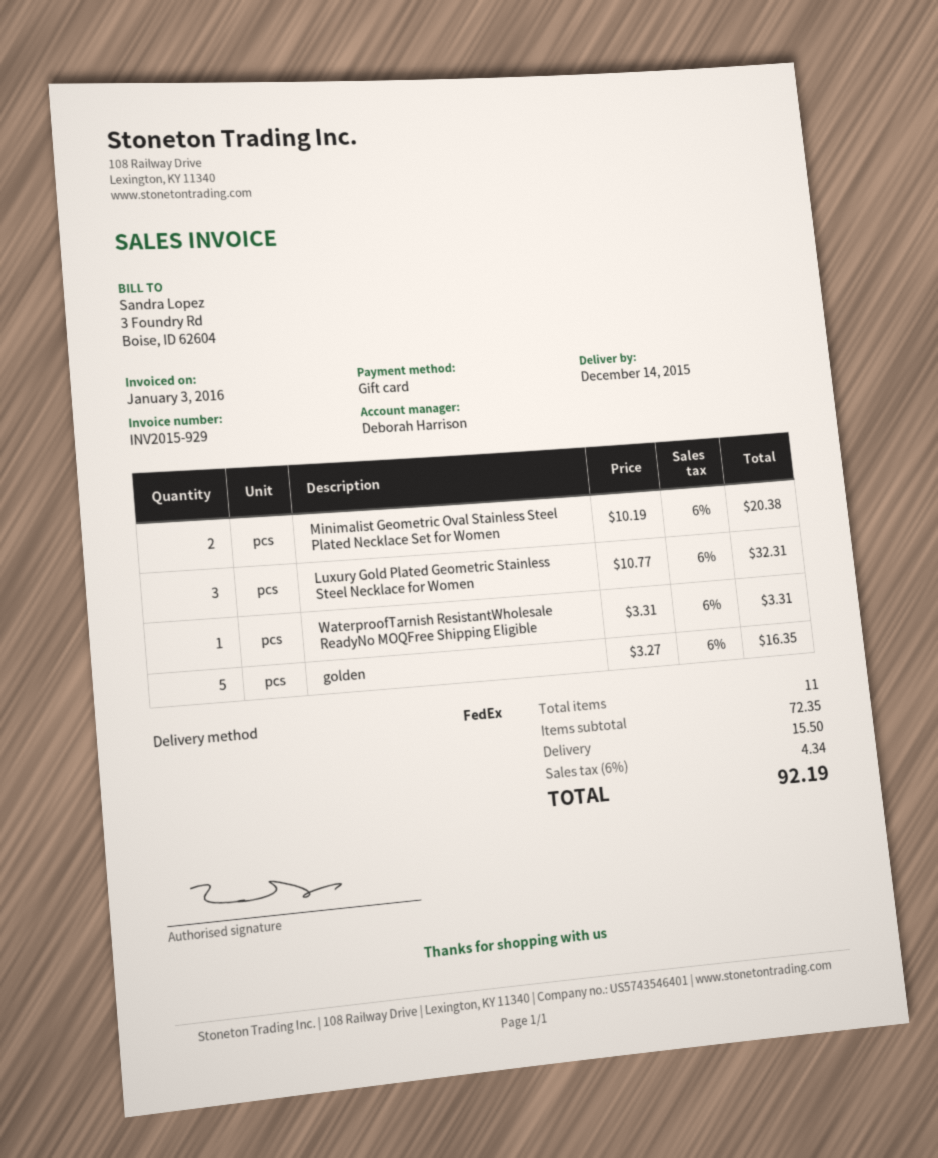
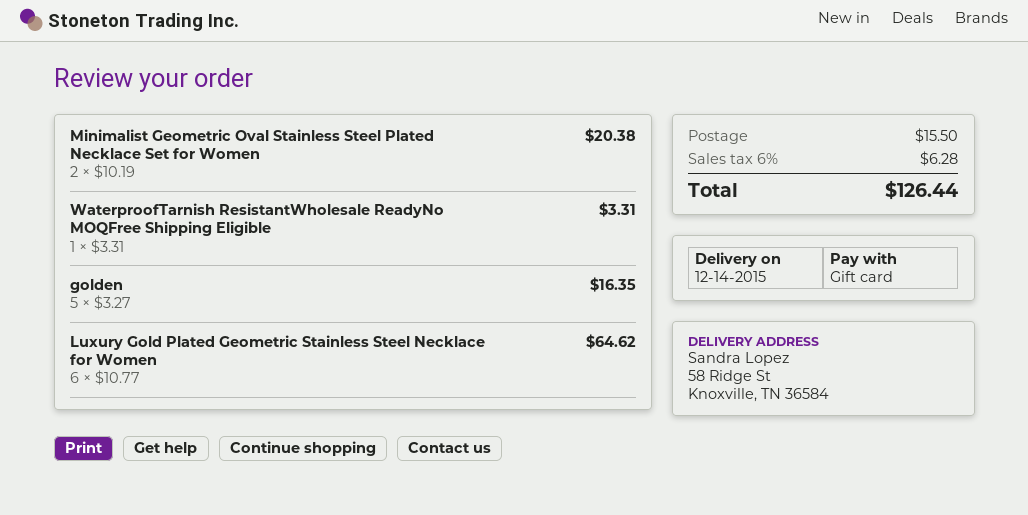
Luxury Gold Plated Geometric Stainless Steel Necklace for Women: 3 x 10.77 = 32.31 -> 6 x 10.77 = 64.62
tax: 6% = 4.34 -> 6% = 6.28
total: 92.19 -> 126.44

